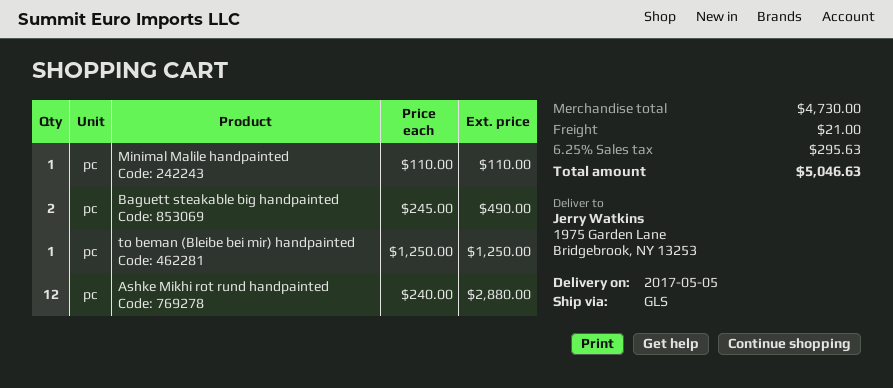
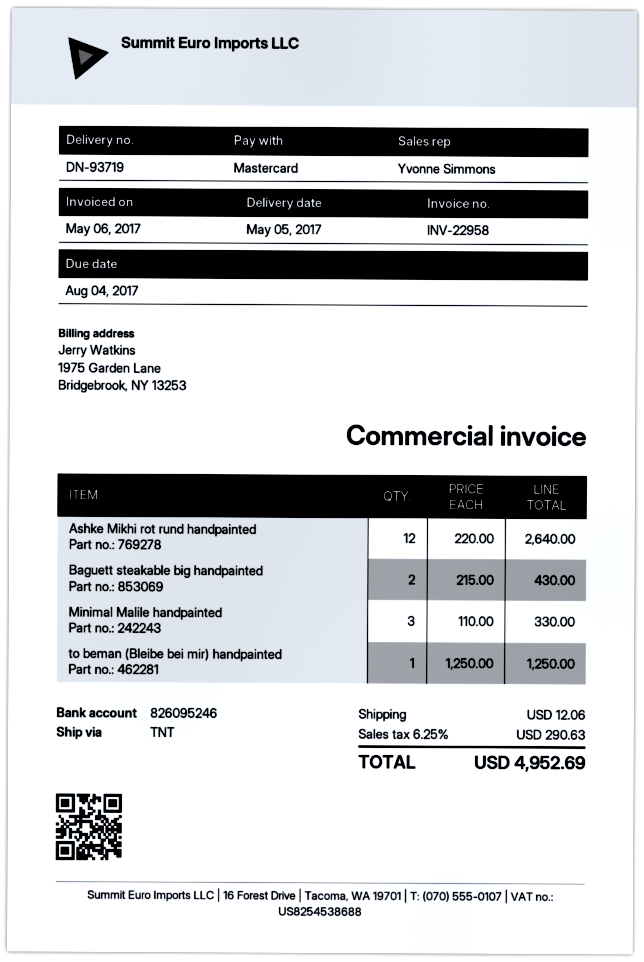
shipping method: GLS -> TNT
Minimal Malile handpainted: 1 x 110.00 = 110.00 -> 3 x 110.00 = 330.00
Baguett steakable big handpainted: 2 x 245.00 = 490.00 -> 2 x 215.00 = 430.00
Ashke Mikhi rot rund handpainted: 12 x 240.00 = 2880.00 -> 12 x 220.00 = 2640.00
shipping: 21.00 -> 12.06
tax: 6.25% = 295.63 -> 6.25% = 290.63
total: 5046.63 -> 4952.69

